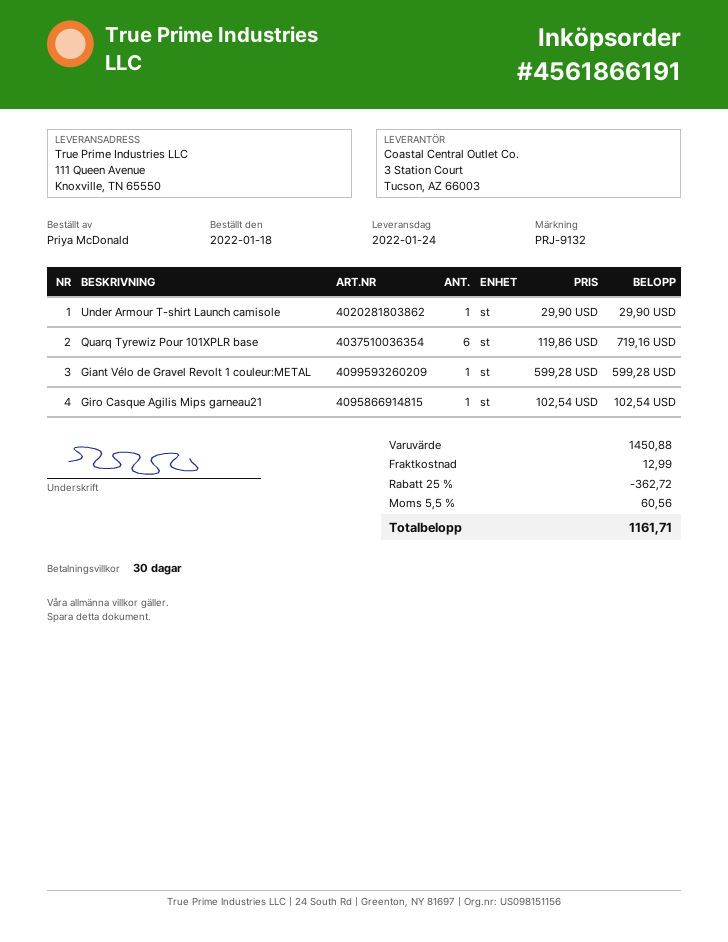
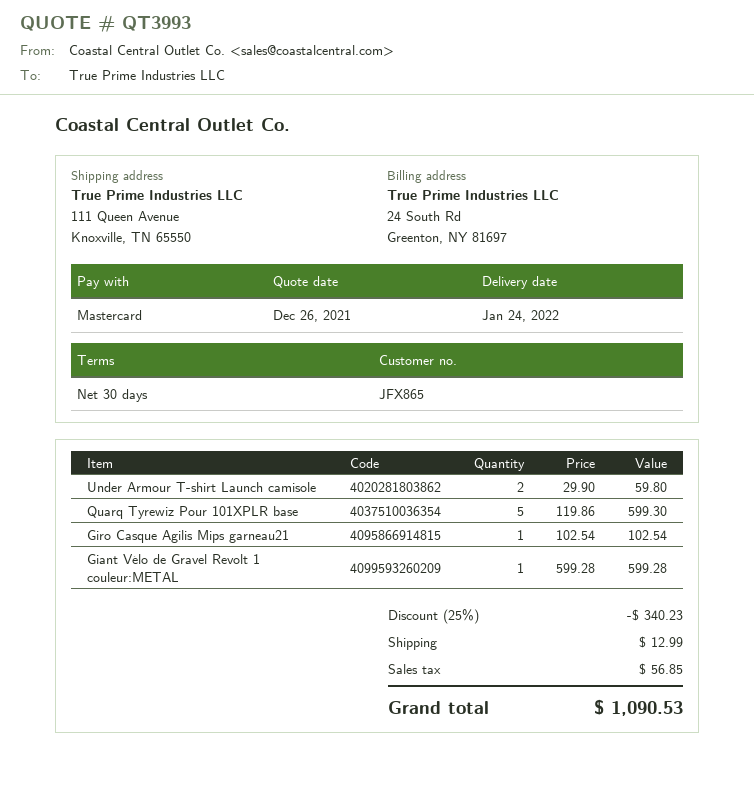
Under Armour T-shirt Launch camisole: 1 x 29.90 = 29.90 -> 2 x 29.90 = 59.80
Quarq Tyrewiz Pour 101XPLR base: 6 x 119.86 = 719.16 -> 5 x 119.86 = 599.30
discount: 25% = 362.72 -> 25% = 340.23
tax: 60.56 -> 56.85
total: 1161.71 -> 1090.53

